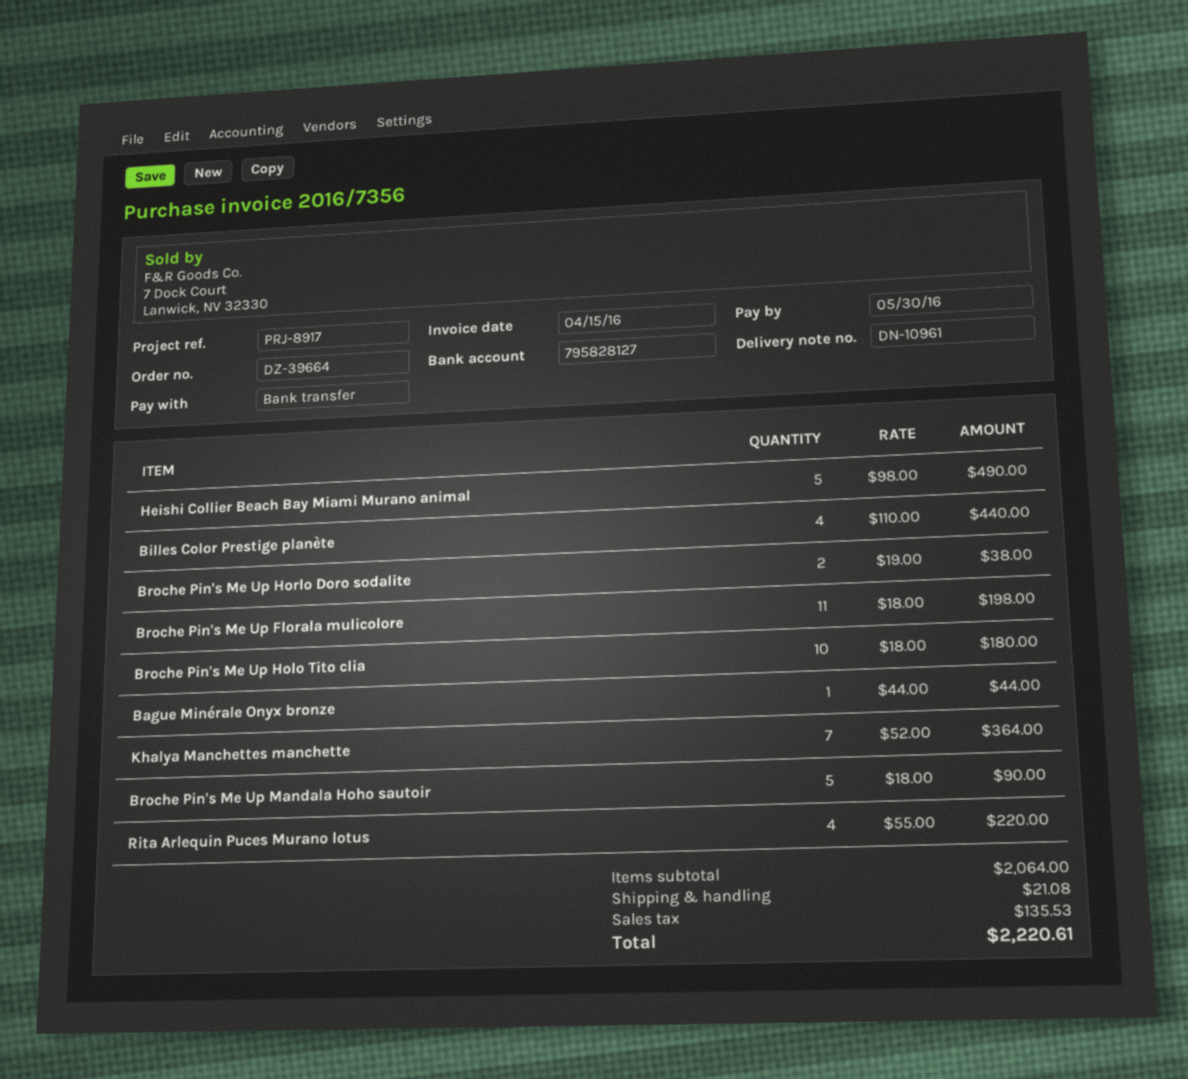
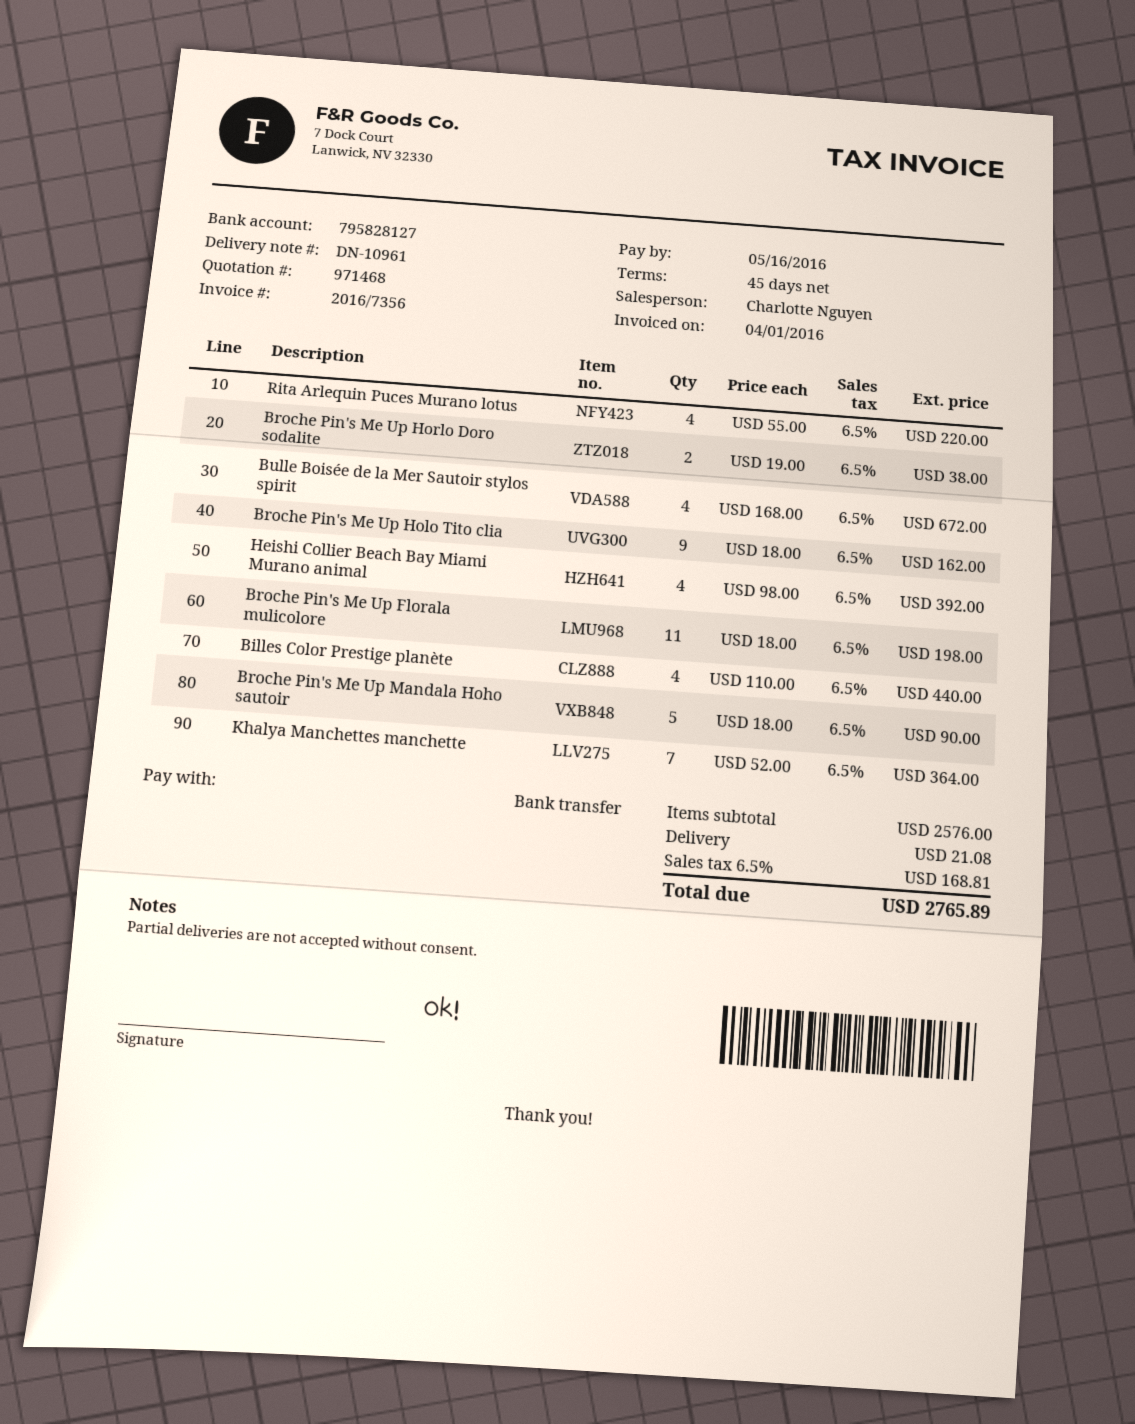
invoice date: 2016-04-15 -> 2016-04-01
due date: 2016-05-30 -> 2016-05-16
Heishi Collier Beach Bay Miami Murano animal: 5 x 98.00 = 490.00 -> 4 x 98.00 = 392.00
Broche Pin's Me Up Holo Tito clia: 10 x 18.00 = 180.00 -> 9 x 18.00 = 162.00
Bague Minérale Onyx bronze: 1 x 44.00 = 44.00 -> none
Bulle Boisée de la Mer Sautoir stylos spirit: none -> 4 x 168.00 = 672.00
subtotal: 2064.00 -> 2576.00
tax: 135.53 -> 168.81
total: 2220.61 -> 2765.89

